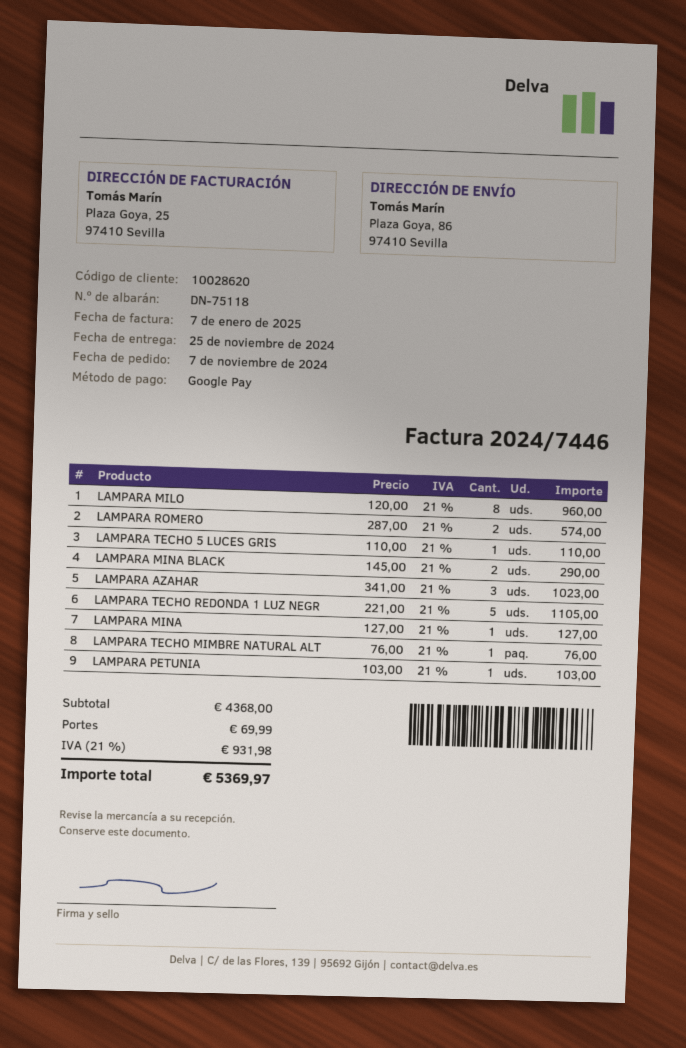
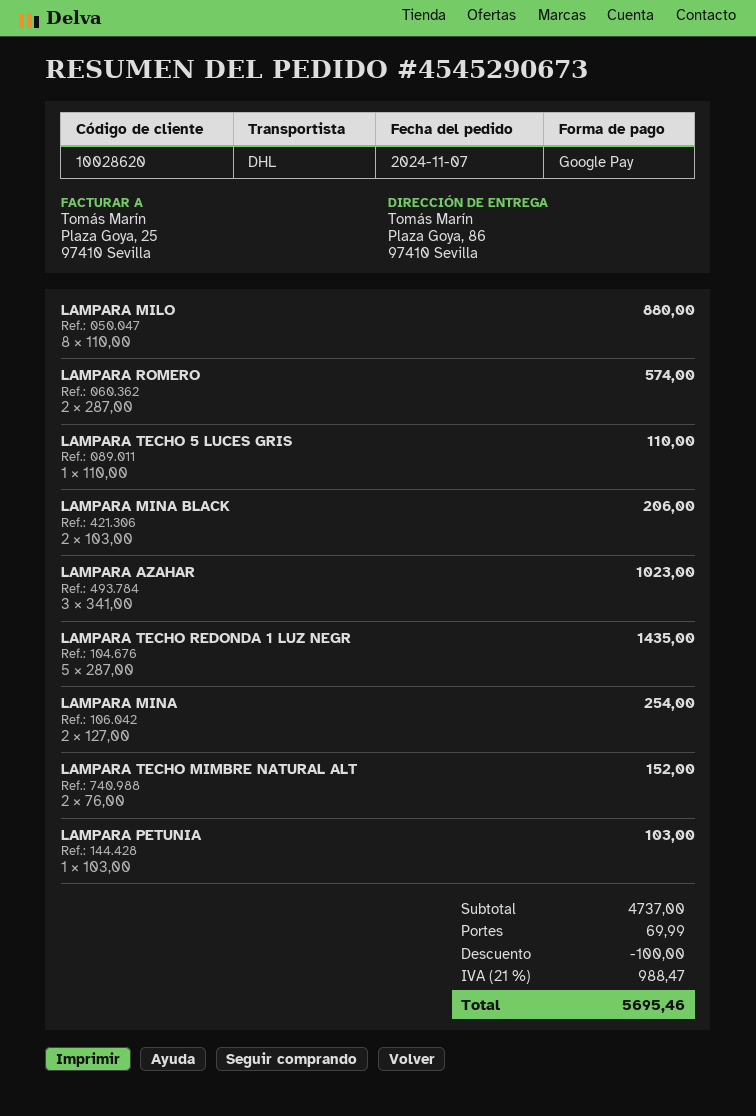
LAMPARA MILO: 8 x 120.00 = 960.00 -> 8 x 110.00 = 880.00
LAMPARA MINA BLACK: 2 x 145.00 = 290.00 -> 2 x 103.00 = 206.00
LAMPARA TECHO REDONDA 1 LUZ NEGR: 5 x 221.00 = 1105.00 -> 5 x 287.00 = 1435.00
LAMPARA MINA: 1 x 127.00 = 127.00 -> 2 x 127.00 = 254.00
LAMPARA TECHO MIMBRE NATURAL ALT: 1 x 76.00 = 76.00 -> 2 x 76.00 = 152.00
subtotal: 4368.00 -> 4737.00
discount: none -> 100.00
tax: 21% = 931.98 -> 21% = 988.47
total: 5369.97 -> 5695.46

